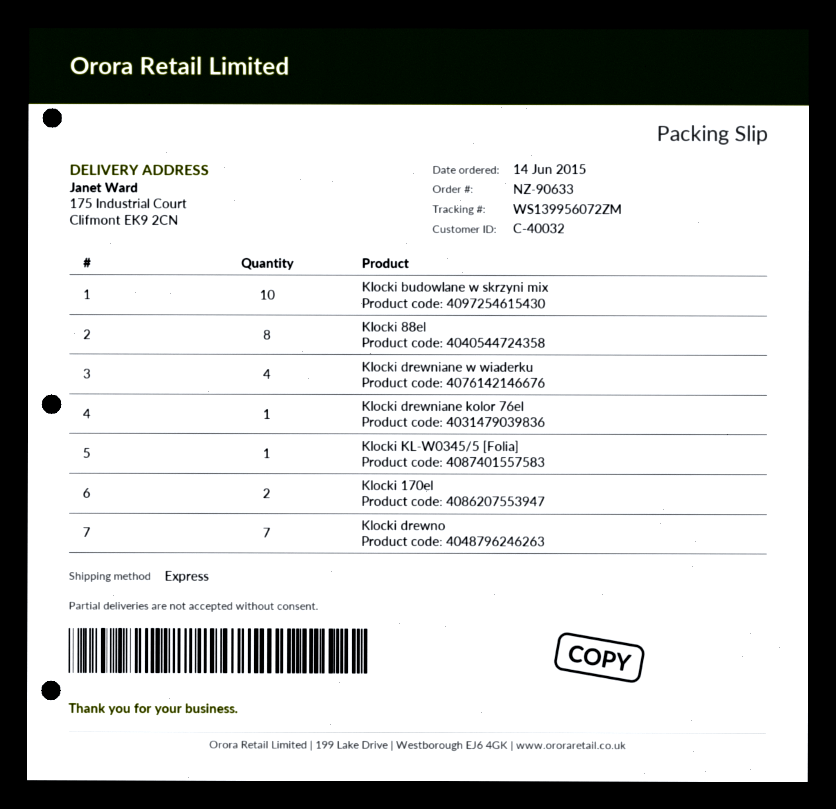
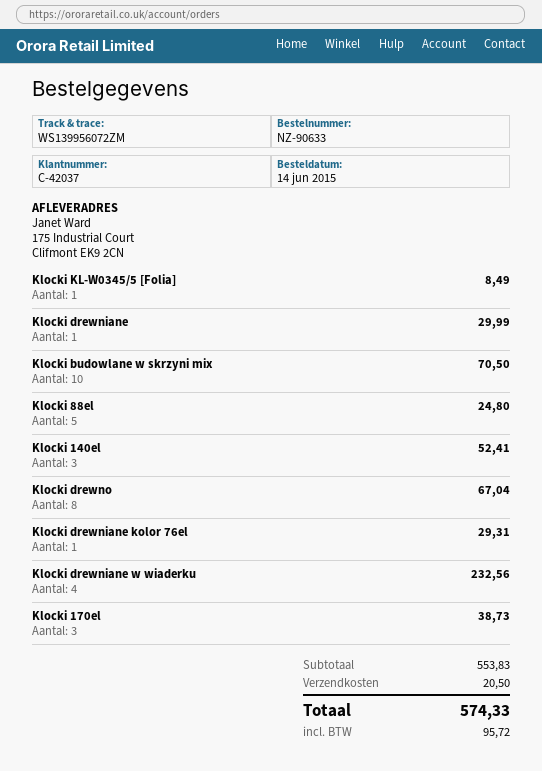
customer number: C-40032 -> C-42037
Klocki 88el: 8 -> 5
Klocki 170el: 2 -> 3
Klocki drewno: 7 -> 8
Klocki drewniane: none -> 1
Klocki 140el: none -> 3

